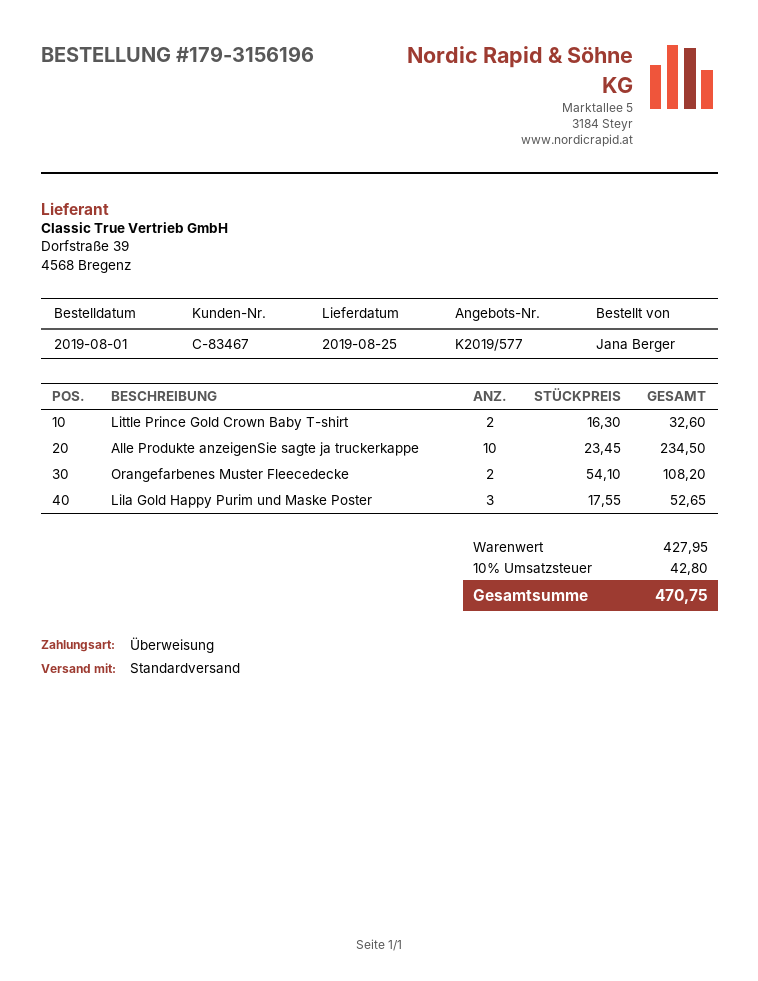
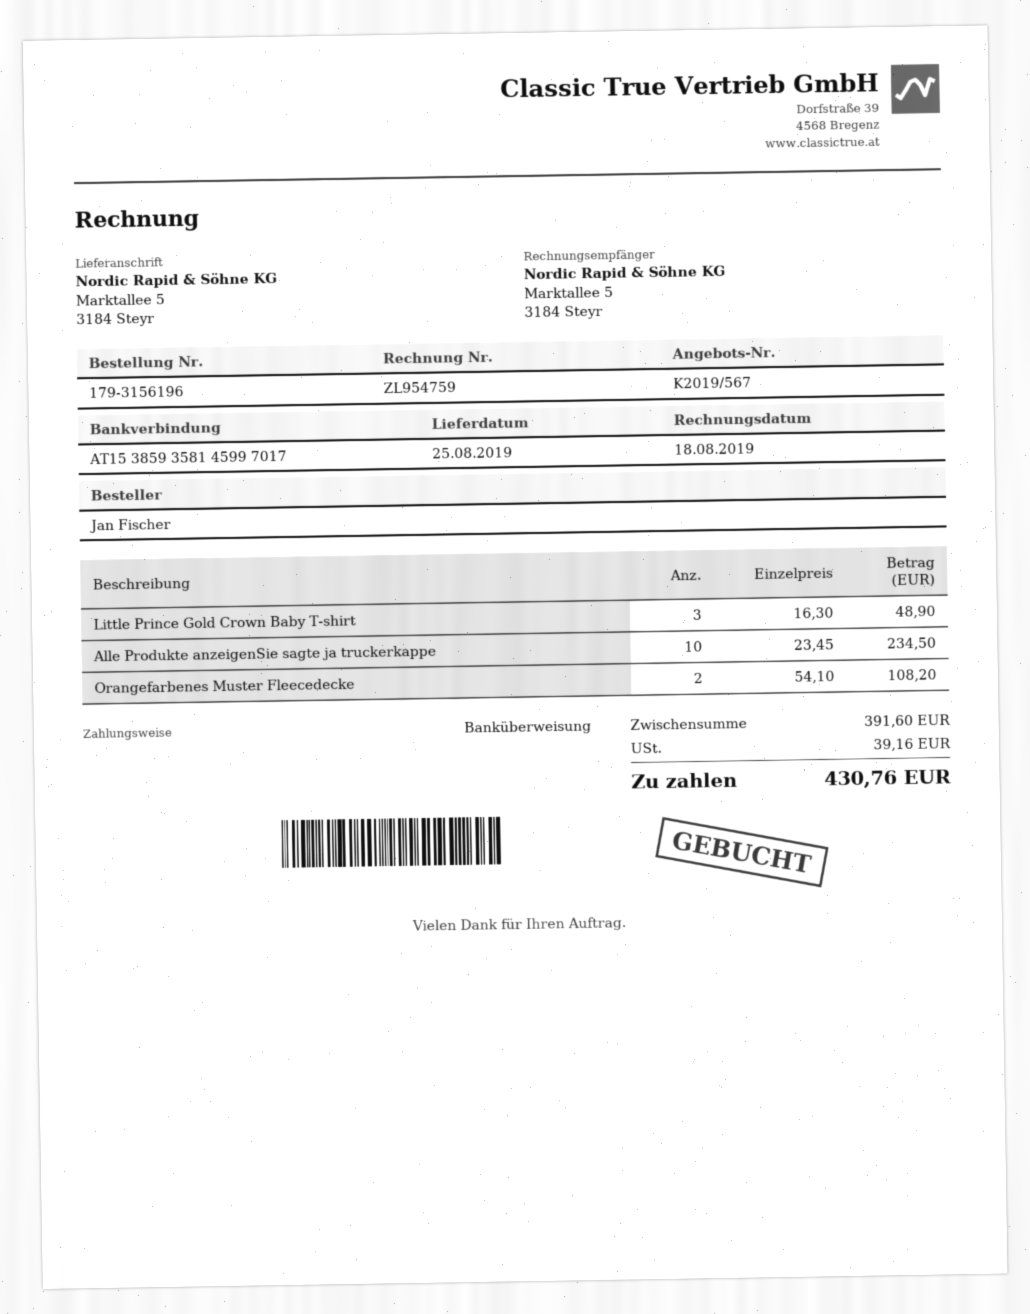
quote number: K2019/577 -> K2019/567
ordered by: Jana Berger -> Jan Fischer
Little Prince Gold Crown Baby T-shirt: 2 x 16.30 = 32.60 -> 3 x 16.30 = 48.90
Lila Gold Happy Purim und Maske Poster: 3 x 17.55 = 52.65 -> none
subtotal: 427.95 -> 391.60
tax: 42.80 -> 39.16
total: 470.75 -> 430.76

